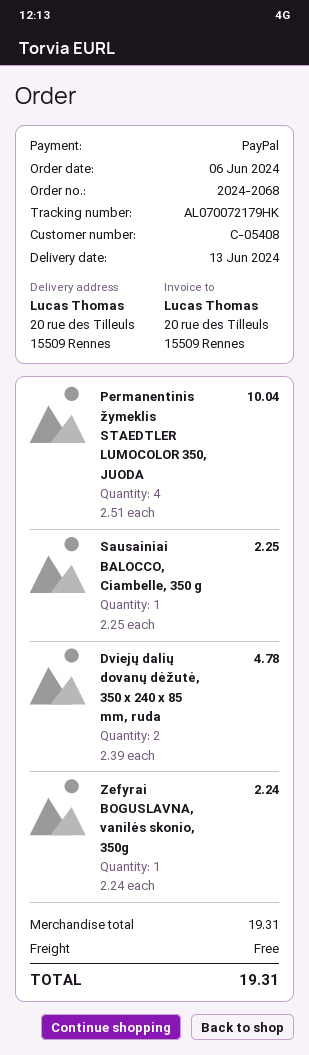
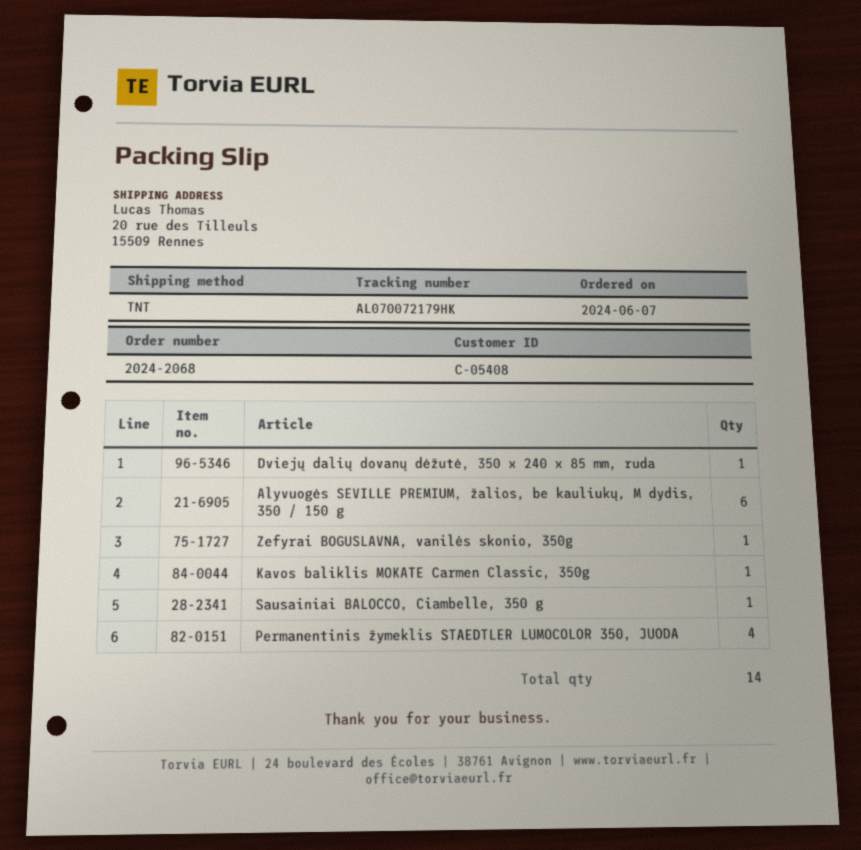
order date: 2024-06-06 -> 2024-06-07
Dviejų dalių dovanų dėžutė, 350 x 240 x 85 mm, ruda: 2 -> 1
Alyvuogės SEVILLE PREMIUM, žalios, be kauliukų, M dydis, 350 / 150 g: none -> 6
Kavos baliklis MOKATE Carmen Classic, 350g: none -> 1

